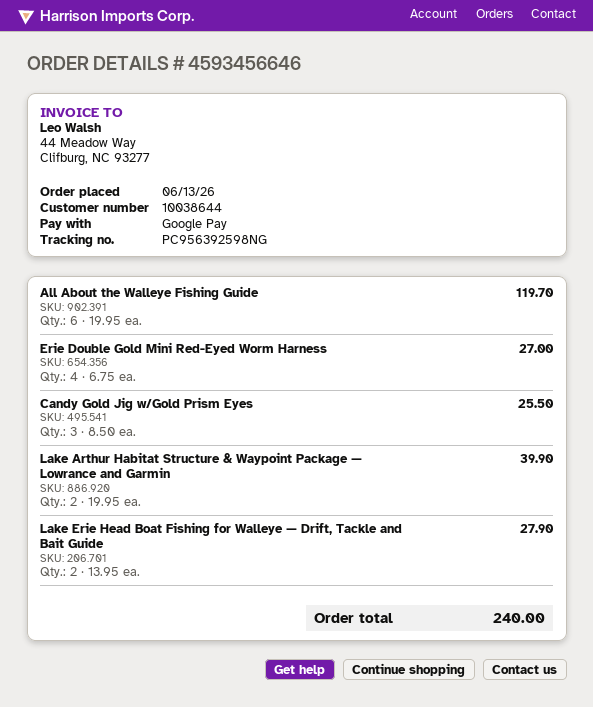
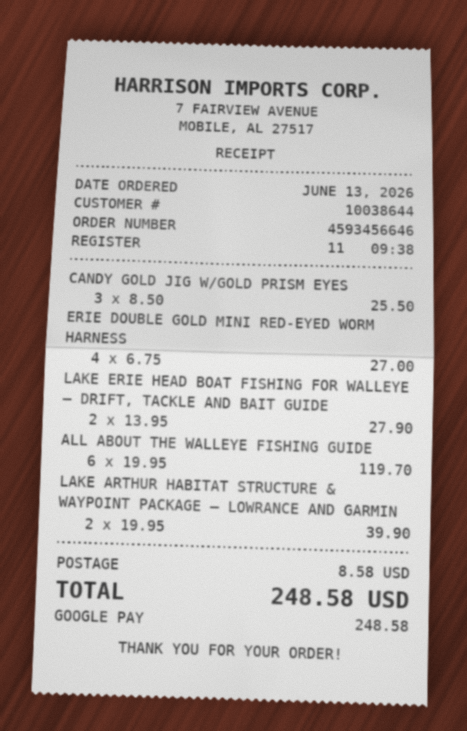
shipping: none -> 8.58
total: 240.00 -> 248.58

